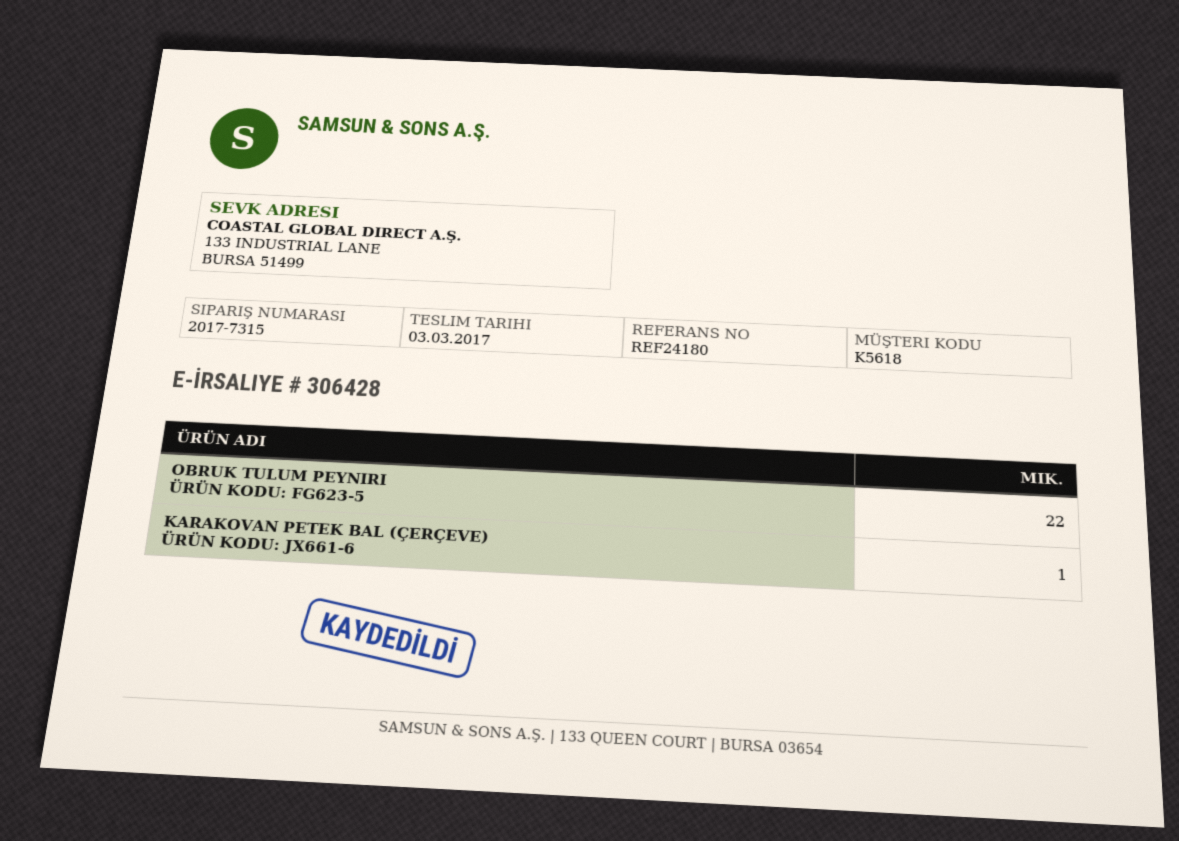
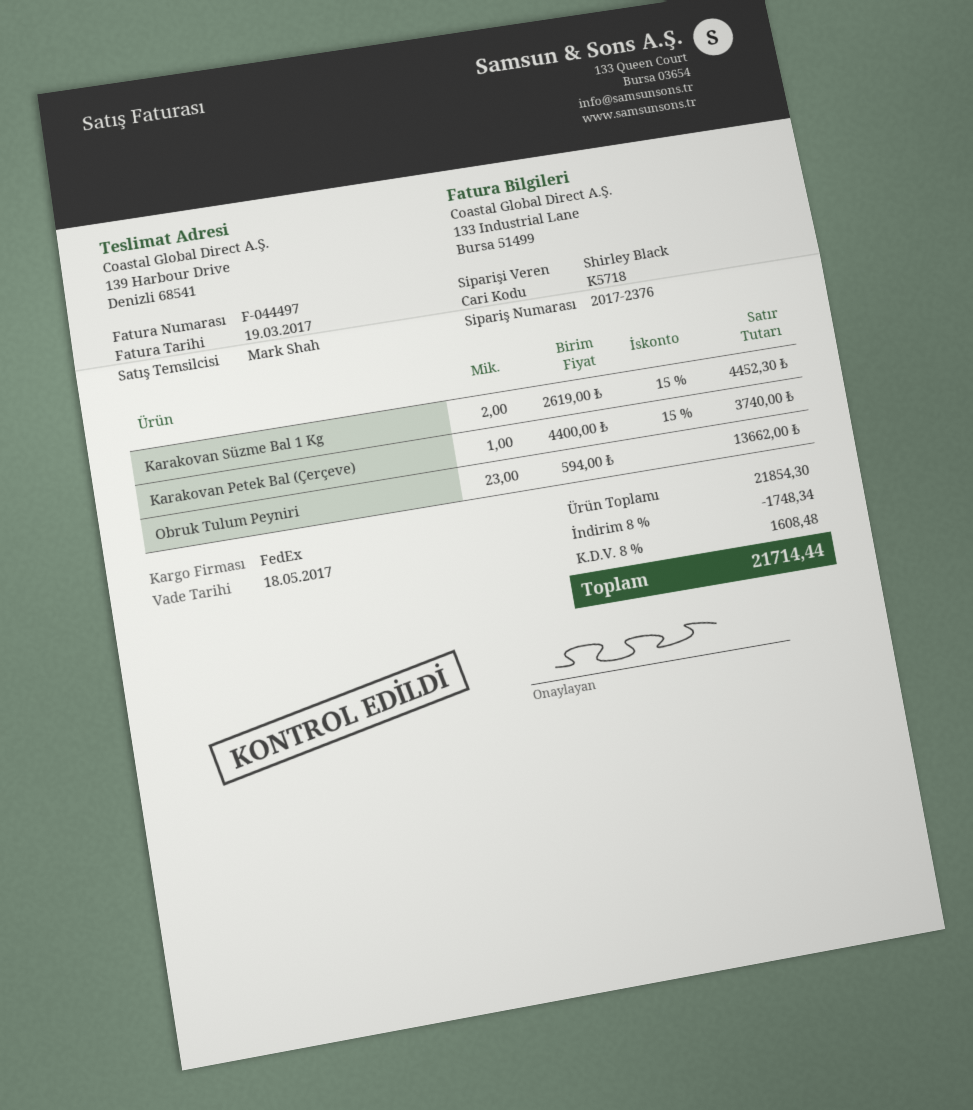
order number: 2017-7315 -> 2017-2376
customer number: K5618 -> K5718
ship to: 133 INDUSTRIAL LANE, BURSA 51499 -> 139 Harbour Drive, Denizli 68541
OBRUK TULUM PEYNIRI: 22 -> 23
Karakovan Süzme Bal 1 Kg: none -> 2

